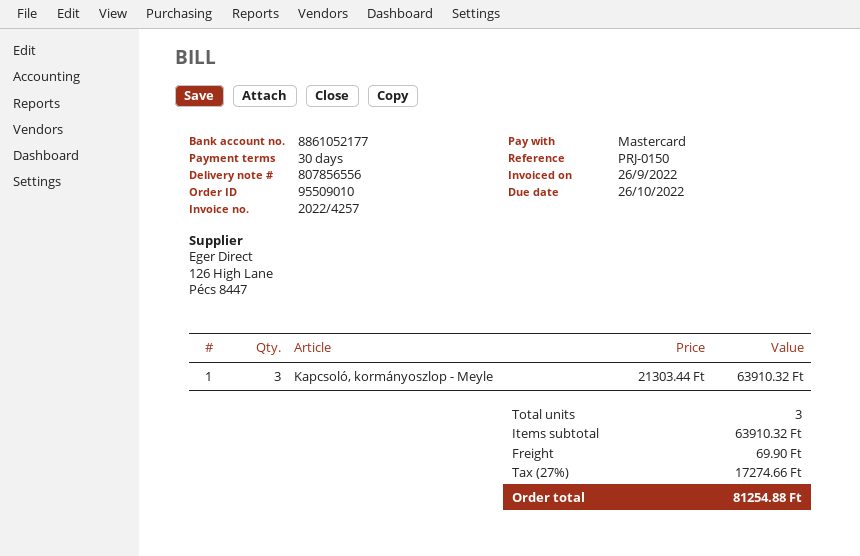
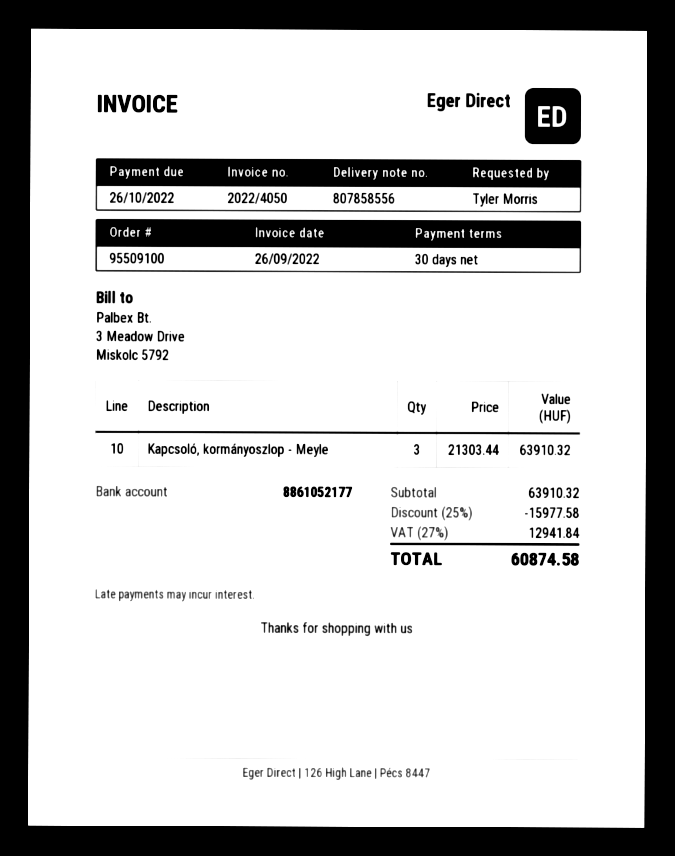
order number: 95509010 -> 95509100
delivery note number: 807856556 -> 807858556
invoice number: 2022/4257 -> 2022/4050
discount: none -> 25% = 15977.58
shipping: 69.90 -> none
tax: 27% = 17274.66 -> 27% = 12941.84
total: 81254.88 -> 60874.58

